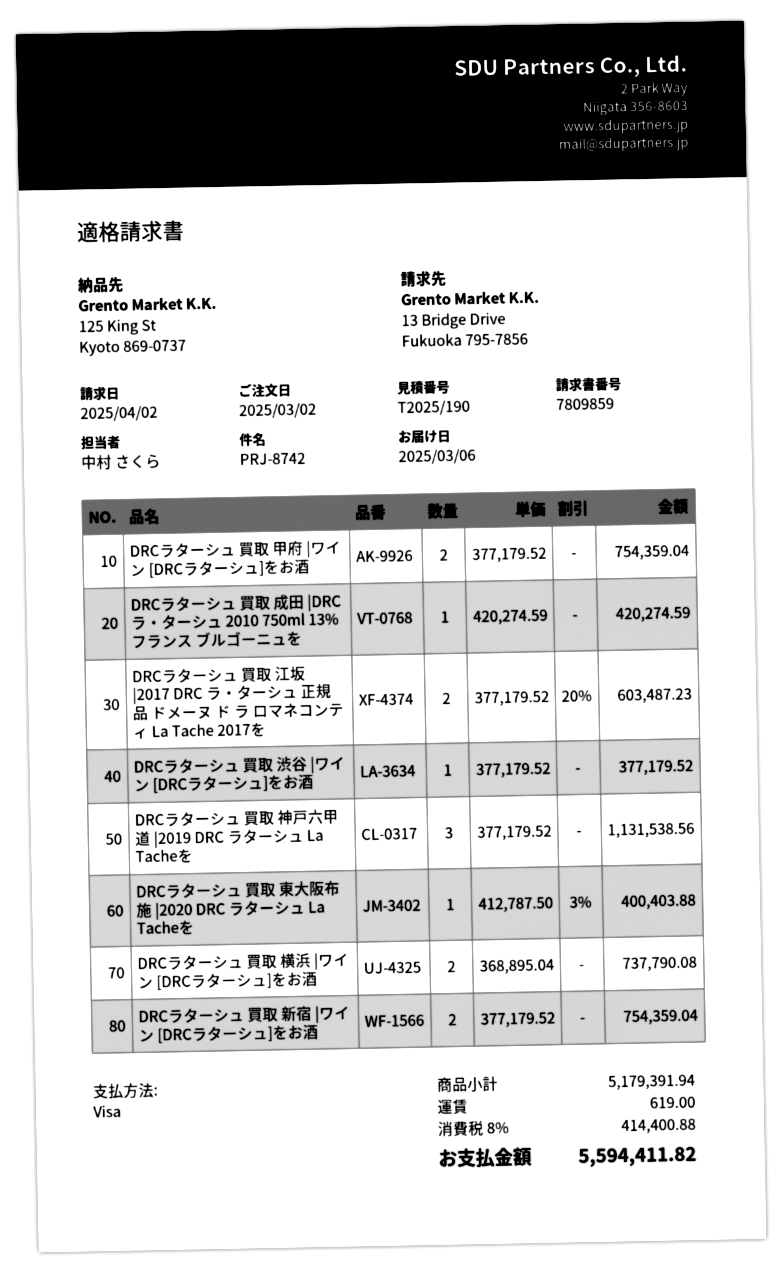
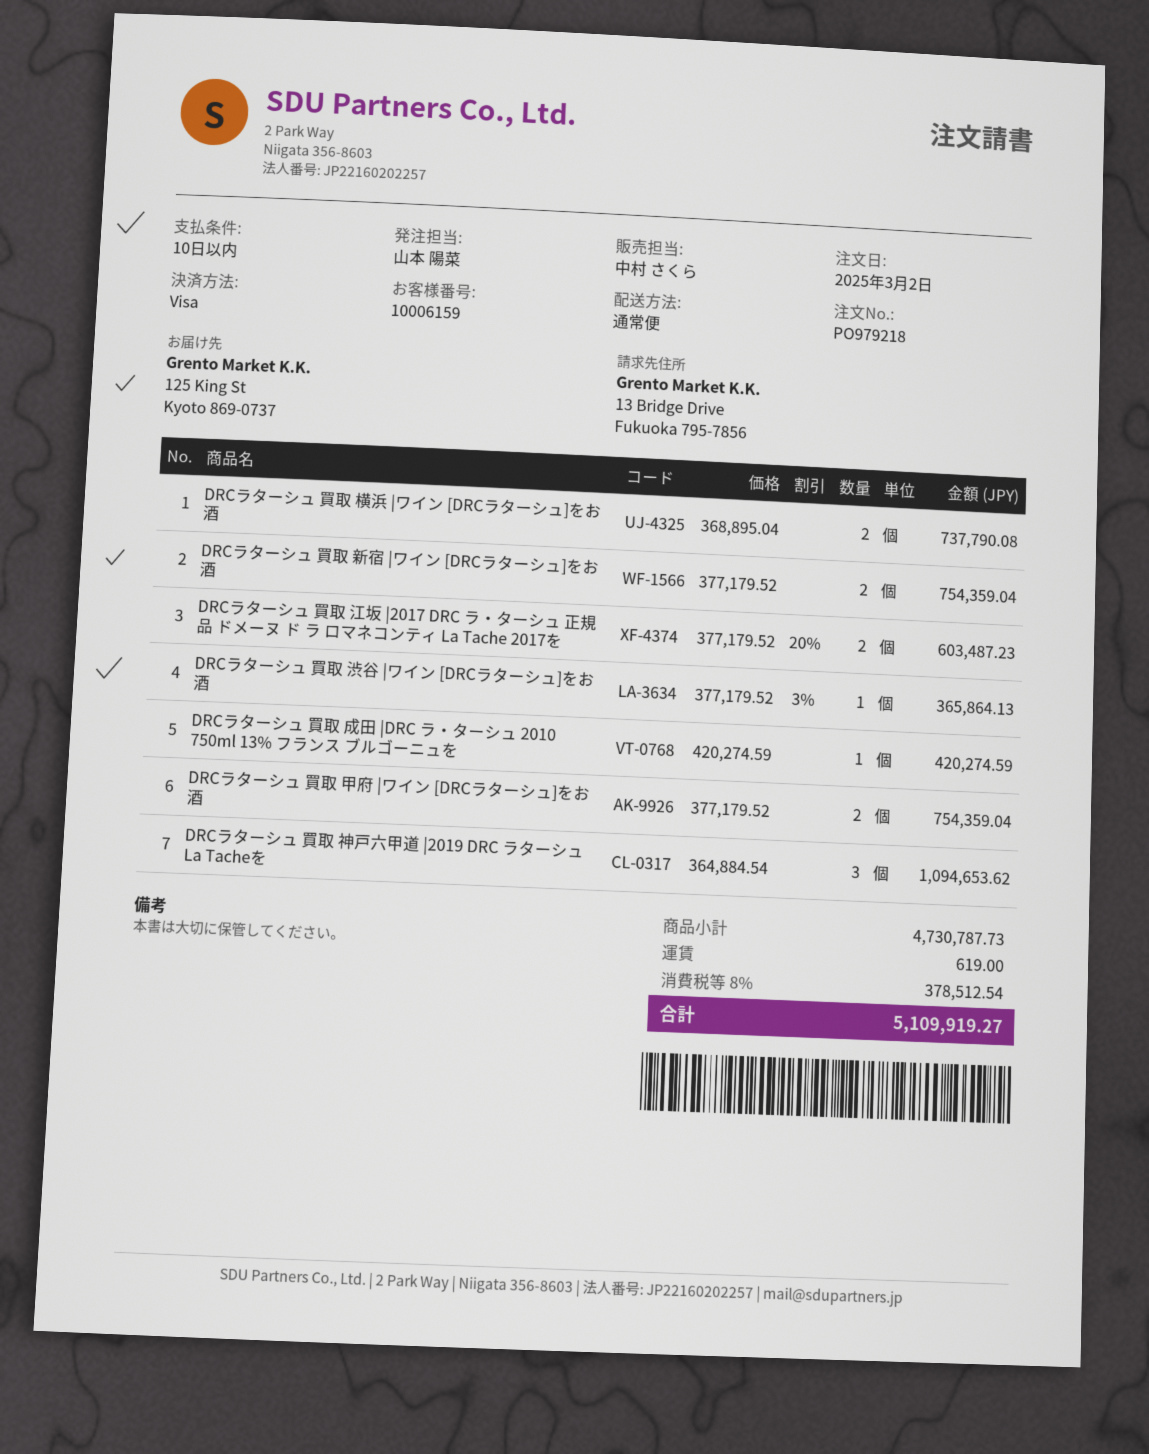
DRCラターシュ 買取 渋谷 |ワイン [DRCラターシュ]をお酒: 1 x 377179.52 = 377179.52 -> 1 x 377179.52 - 3% = 365864.13
DRCラターシュ 買取 神戸六甲道 |2019 DRC ラターシュ La Tacheを: 3 x 377179.52 = 1131538.56 -> 3 x 364884.54 = 1094653.62
DRCラターシュ 買取 東大阪布施 |2020 DRC ラターシュ La Tacheを: 1 x 412787.50 - 3% = 400403.88 -> none
subtotal: 5179391.94 -> 4730787.73
tax: 8% = 414400.88 -> 8% = 378512.54
total: 5594411.82 -> 5109919.27

